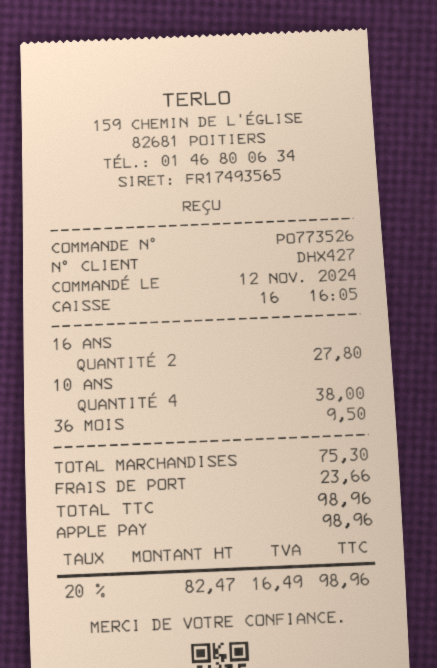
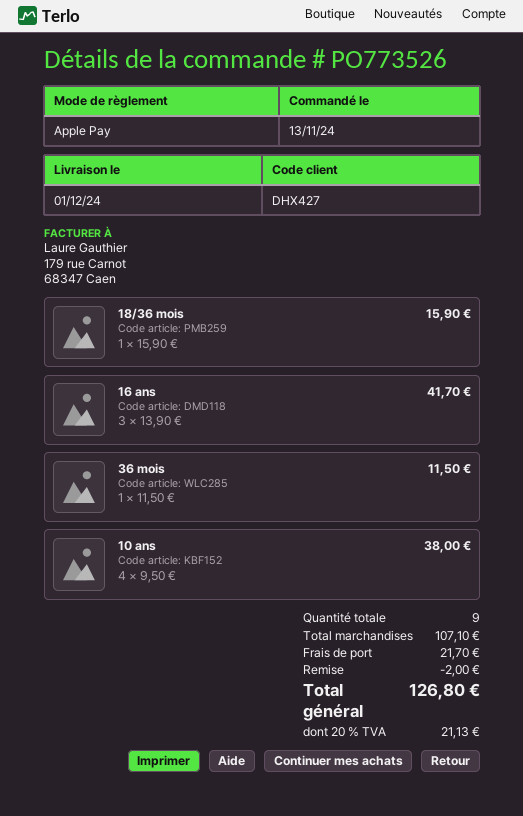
order date: 2024-11-12 -> 2024-11-13
16 ANS: 2 for 27.80 -> 3 for 41.70
36 MOIS: 1 for 9.50 -> 1 for 11.50
18/36 mois: none -> 1 for 15.90
subtotal: 75.30 -> 107.10
discount: none -> 2.00
shipping: 23.66 -> 21.70
tax: 20% = 16.49 -> 20% = 21.13
total: 98.96 -> 126.80

